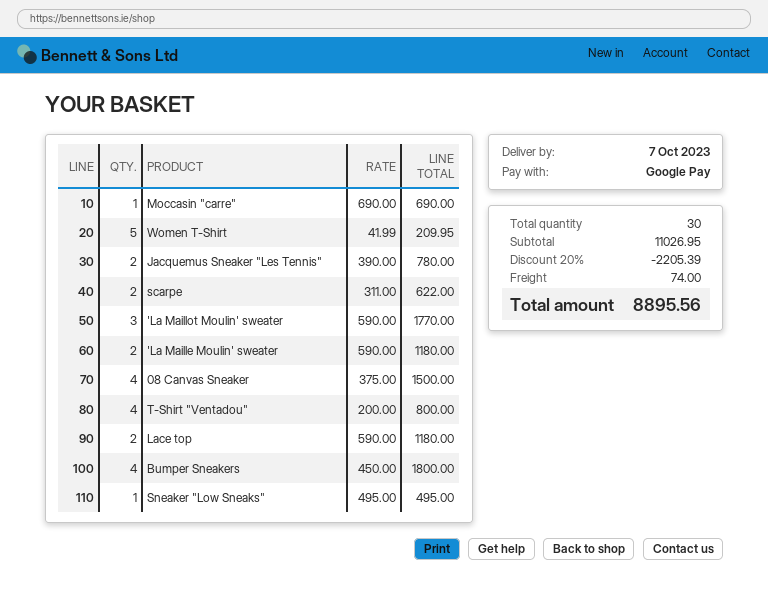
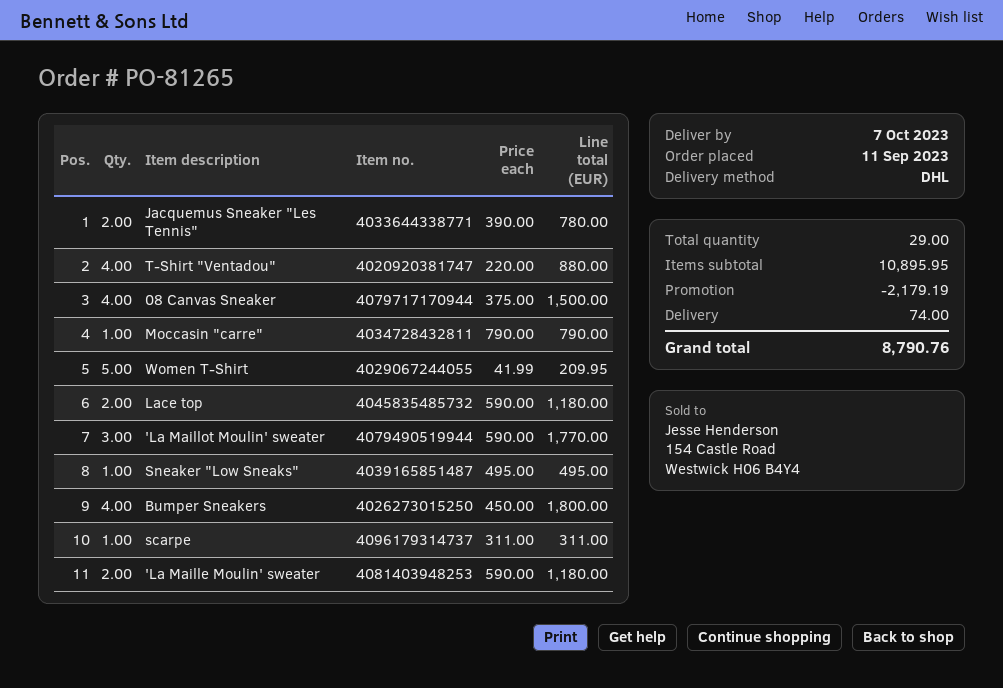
Moccasin "carre": 1 x 690.00 = 690.00 -> 1 x 790.00 = 790.00
scarpe: 2 x 311.00 = 622.00 -> 1 x 311.00 = 311.00
T-Shirt "Ventadou": 4 x 200.00 = 800.00 -> 4 x 220.00 = 880.00
total quantity: 30 -> 29
subtotal: 11026.95 -> 10895.95
discount: 2205.39 -> 2179.19
total: 8895.56 -> 8790.76

